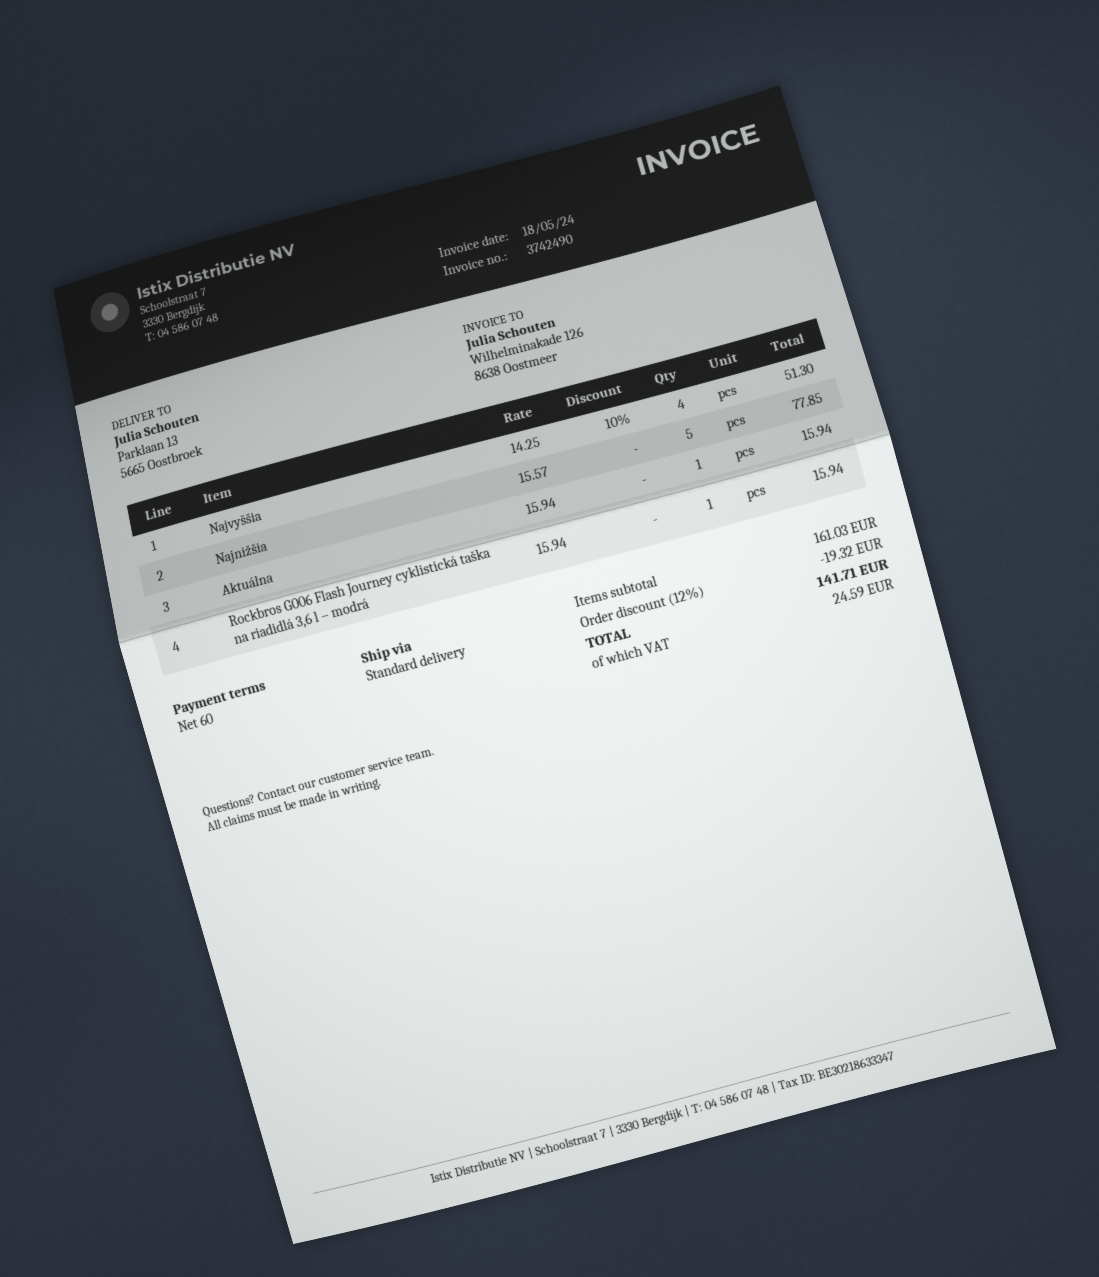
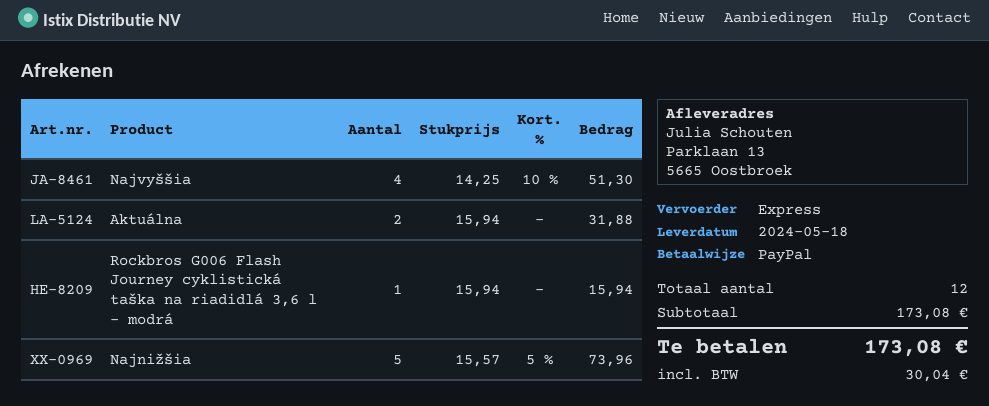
shipping method: standard -> express
Najnižšia: 5 x 15.57 = 77.85 -> 5 x 15.57 - 5% = 73.96
Aktuálna: 1 x 15.94 = 15.94 -> 2 x 15.94 = 31.88
subtotal: 161.03 -> 173.08
discount: 12% = 19.32 -> none
tax: 24.59 -> 30.04
total: 141.71 -> 173.08

